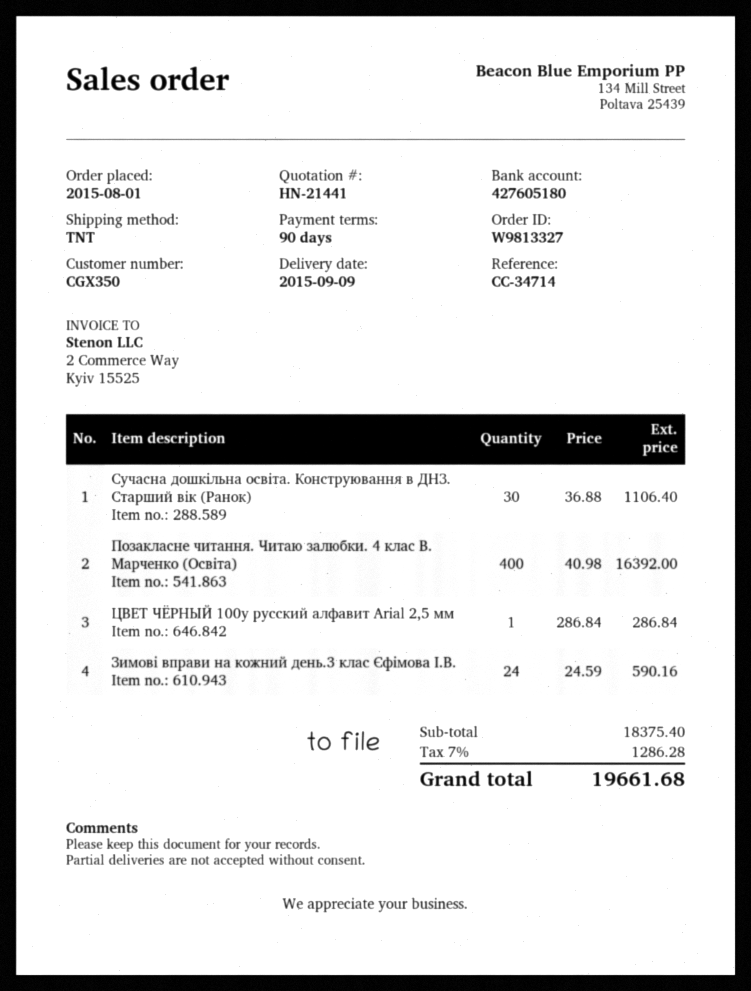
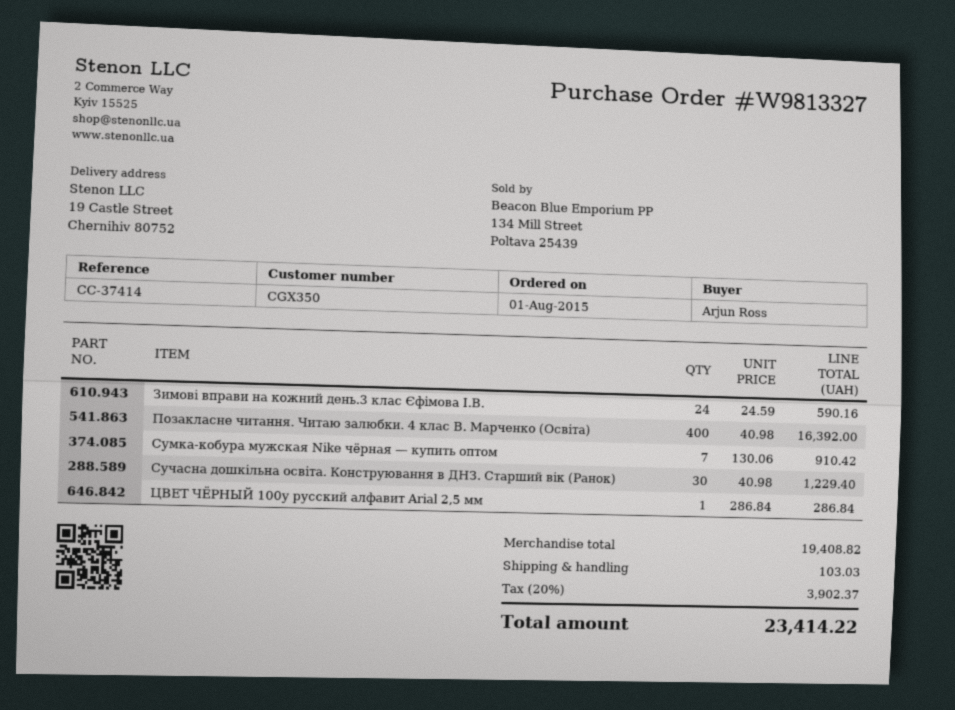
reference: CC-34714 -> CC-37414
Сучасна дошкільна освіта. Конструювання в ДНЗ. Старший вік (Ранок): 30 x 36.88 = 1106.40 -> 30 x 40.98 = 1229.40
Сумка-кобура мужская Nike чёрная — купить оптом: none -> 7 x 130.06 = 910.42
subtotal: 18375.40 -> 19408.82
shipping: none -> 103.03
tax: 7% = 1286.28 -> 20% = 3902.37
total: 19661.68 -> 23414.22

